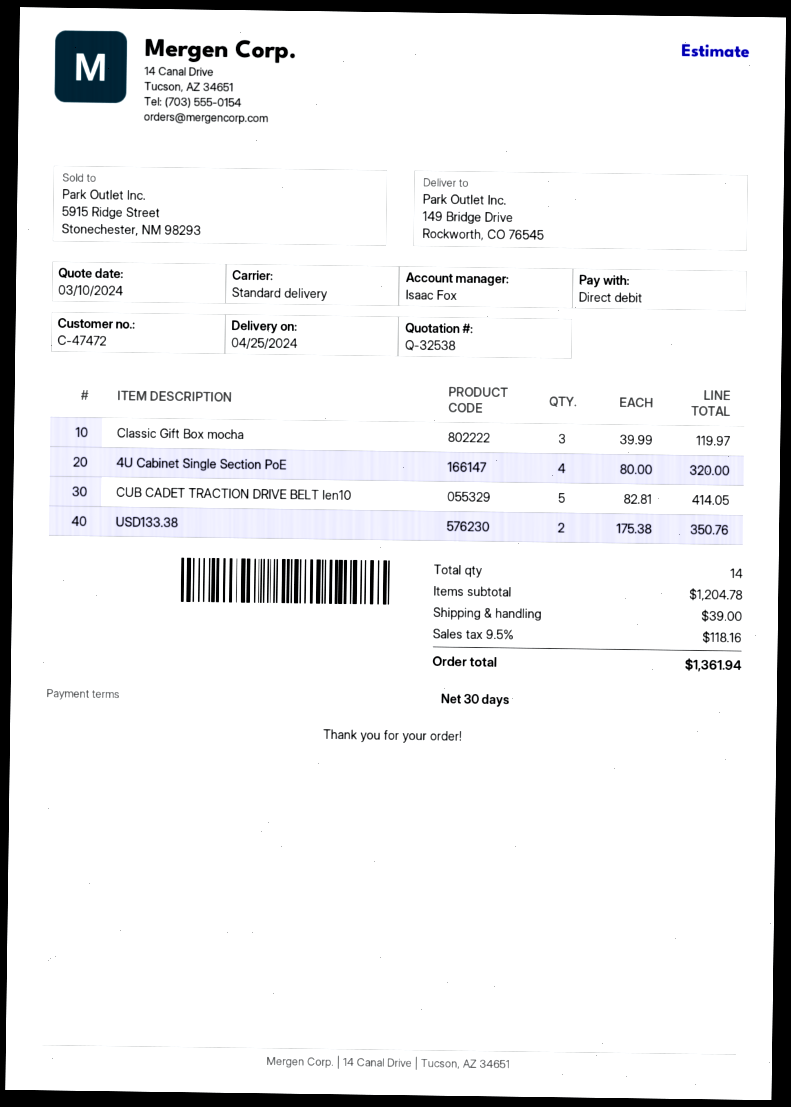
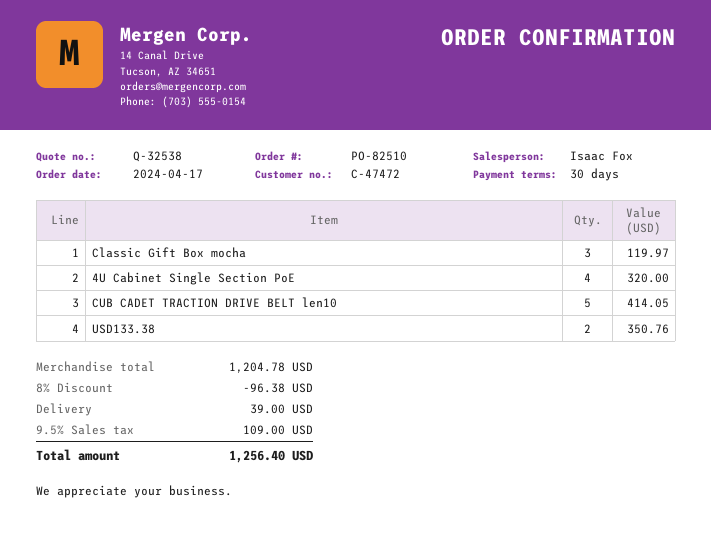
discount: none -> 8% = 96.38
tax: 9.5% = 118.16 -> 9.5% = 109.00
total: 1361.94 -> 1256.40

